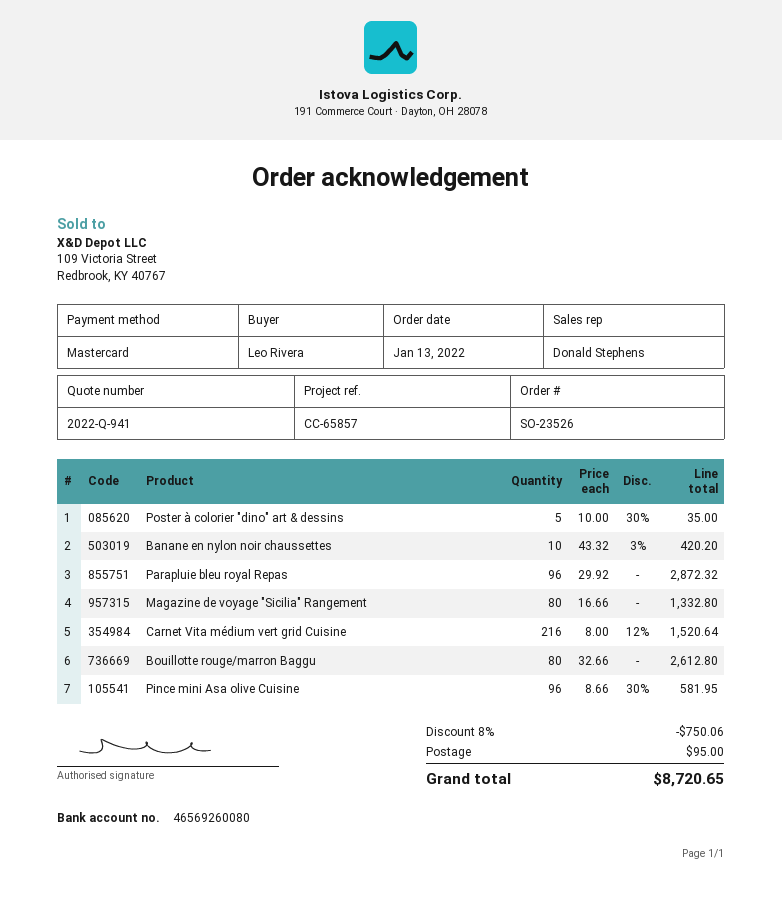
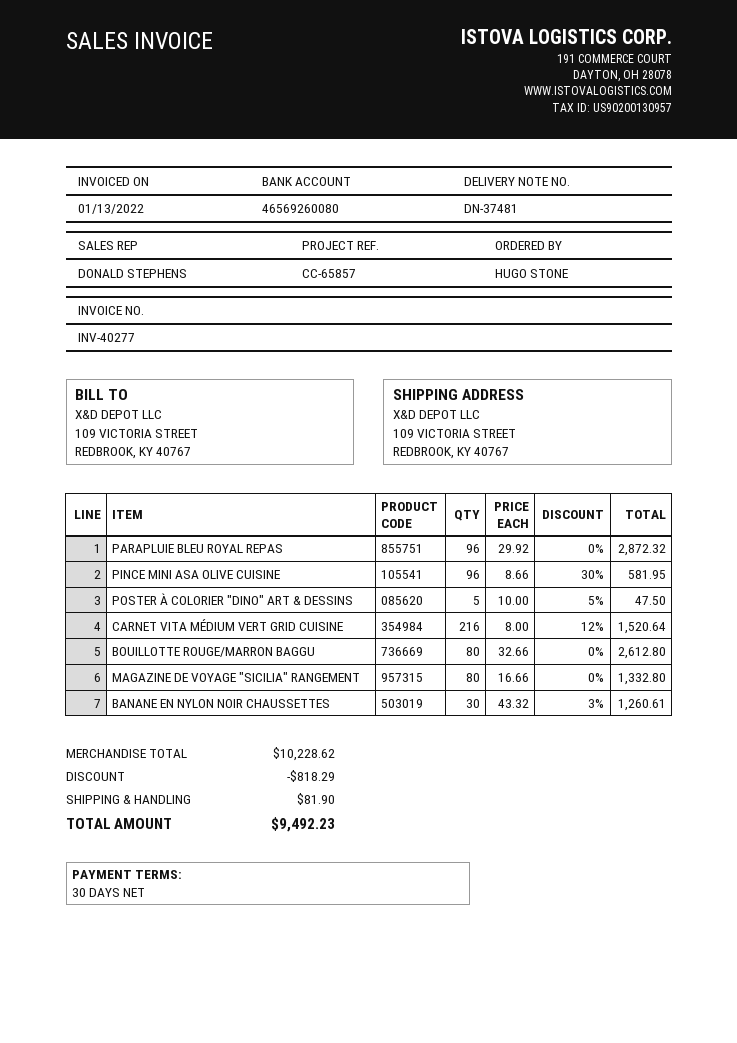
ordered by: Leo Rivera -> HUGO STONE
Poster à colorier "dino" art & dessins: 5 x 10.00 - 30% = 35.00 -> 5 x 10.00 - 5% = 47.50
Banane en nylon noir chaussettes: 10 x 43.32 - 3% = 420.20 -> 30 x 43.32 - 3% = 1260.61
discount: 750.06 -> 818.29
shipping: 95.00 -> 81.90
total: 8720.65 -> 9492.23

